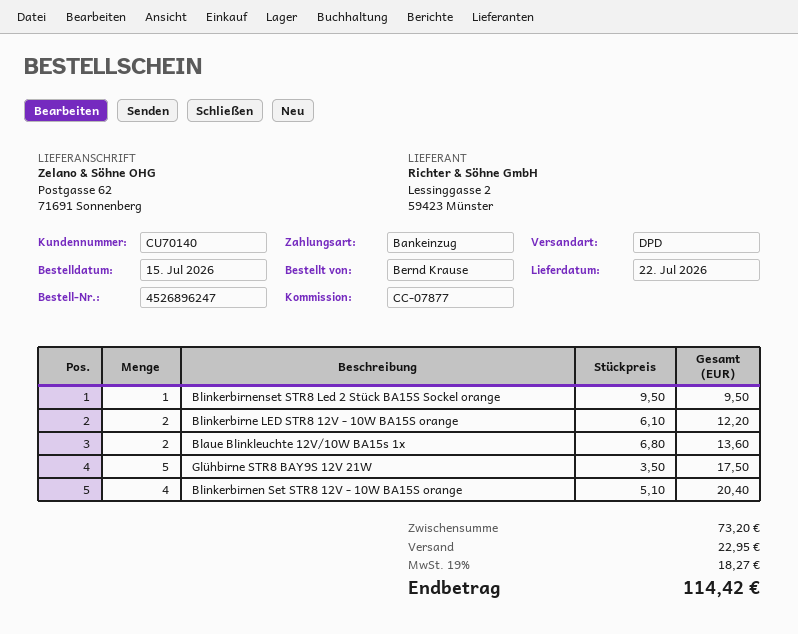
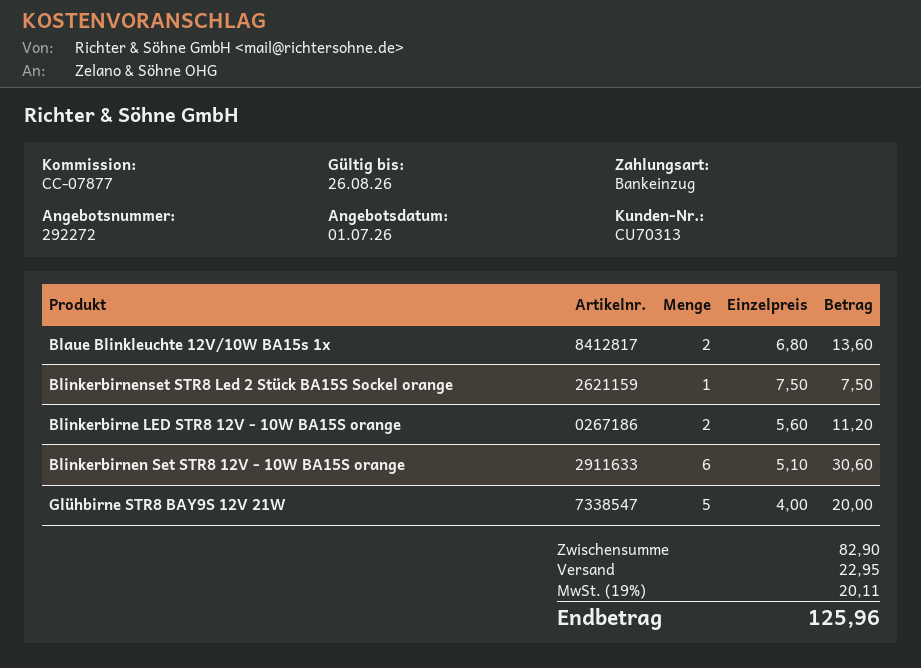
customer number: CU70140 -> CU70313
Blinkerbirnenset STR8 Led 2 Stück BA15S Sockel orange: 1 x 9.50 = 9.50 -> 1 x 7.50 = 7.50
Blinkerbirne LED STR8 12V - 10W BA15S orange: 2 x 6.10 = 12.20 -> 2 x 5.60 = 11.20
Glühbirne STR8 BAY9S 12V 21W: 5 x 3.50 = 17.50 -> 5 x 4.00 = 20.00
Blinkerbirnen Set STR8 12V - 10W BA15S orange: 4 x 5.10 = 20.40 -> 6 x 5.10 = 30.60
subtotal: 73.20 -> 82.90
tax: 19% = 18.27 -> 19% = 20.11
total: 114.42 -> 125.96

